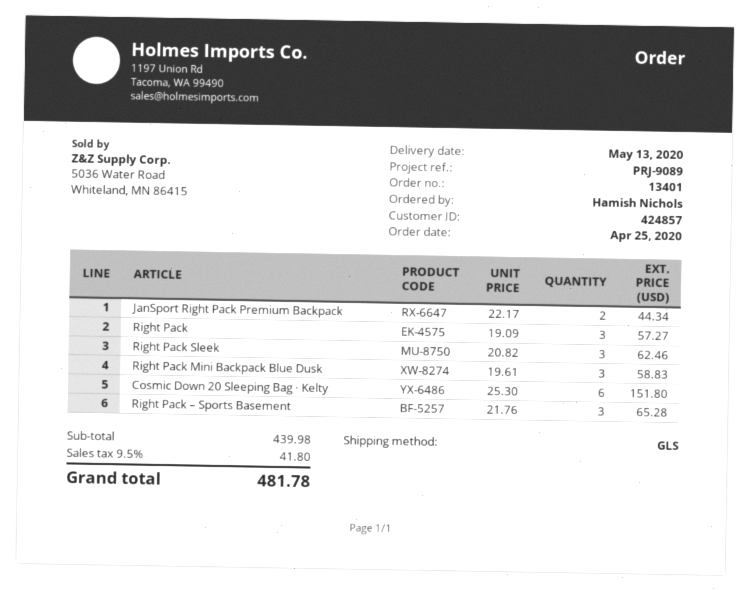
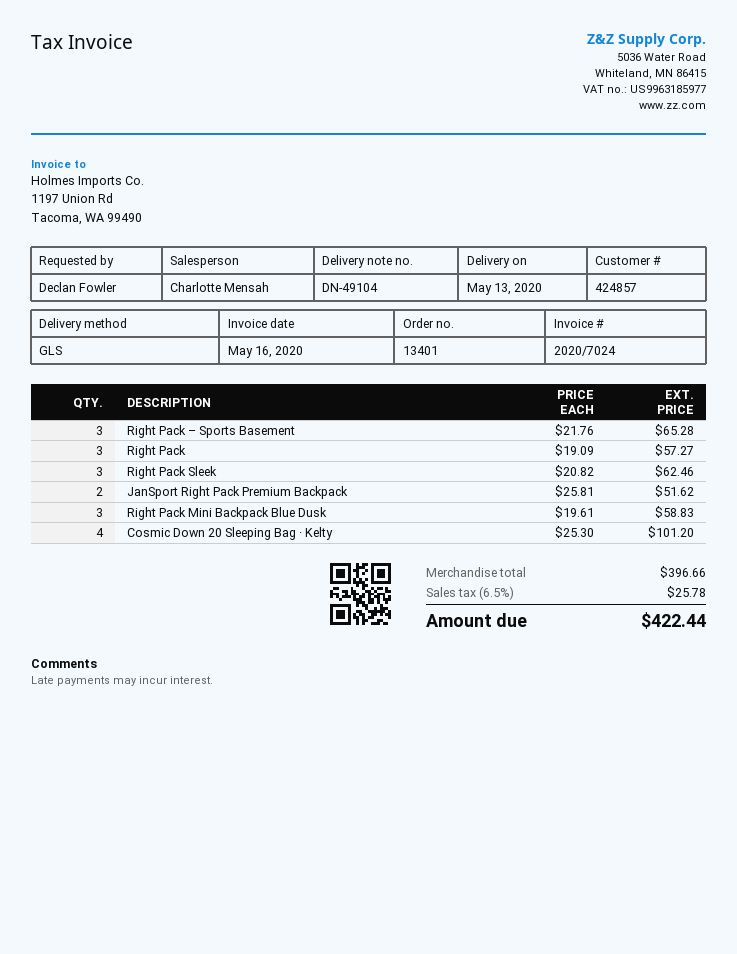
ordered by: Hamish Nichols -> Declan Fowler
JanSport Right Pack Premium Backpack: 2 x 22.17 = 44.34 -> 2 x 25.81 = 51.62
Cosmic Down 20 Sleeping Bag · Kelty: 6 x 25.30 = 151.80 -> 4 x 25.30 = 101.20
subtotal: 439.98 -> 396.66
tax: 9.5% = 41.80 -> 6.5% = 25.78
total: 481.78 -> 422.44

